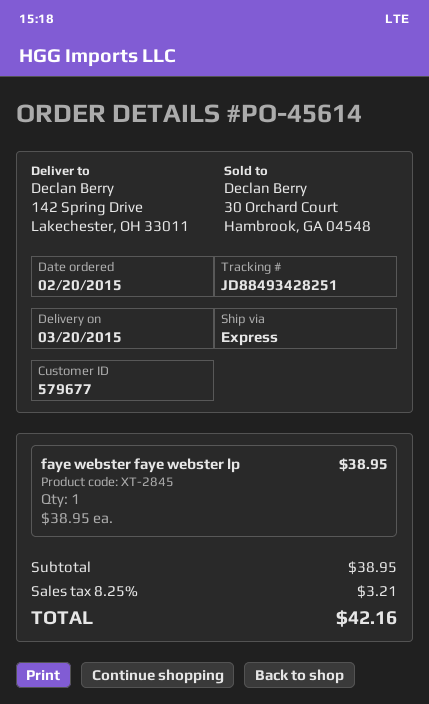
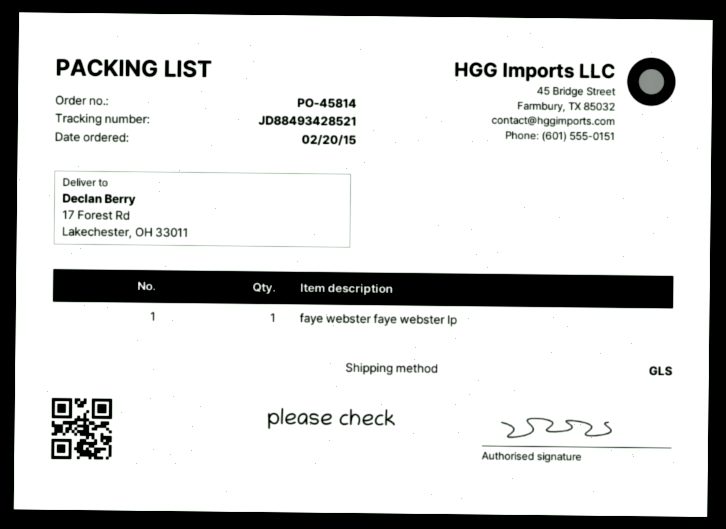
order number: PO-45614 -> PO-45814
shipping method: express -> GLS
tracking number: JD88493428251 -> JD88493428521
ship to: 142 Spring Drive, Lakechester, OH 33011 -> 17 Forest Rd, Lakechester, OH 33011

